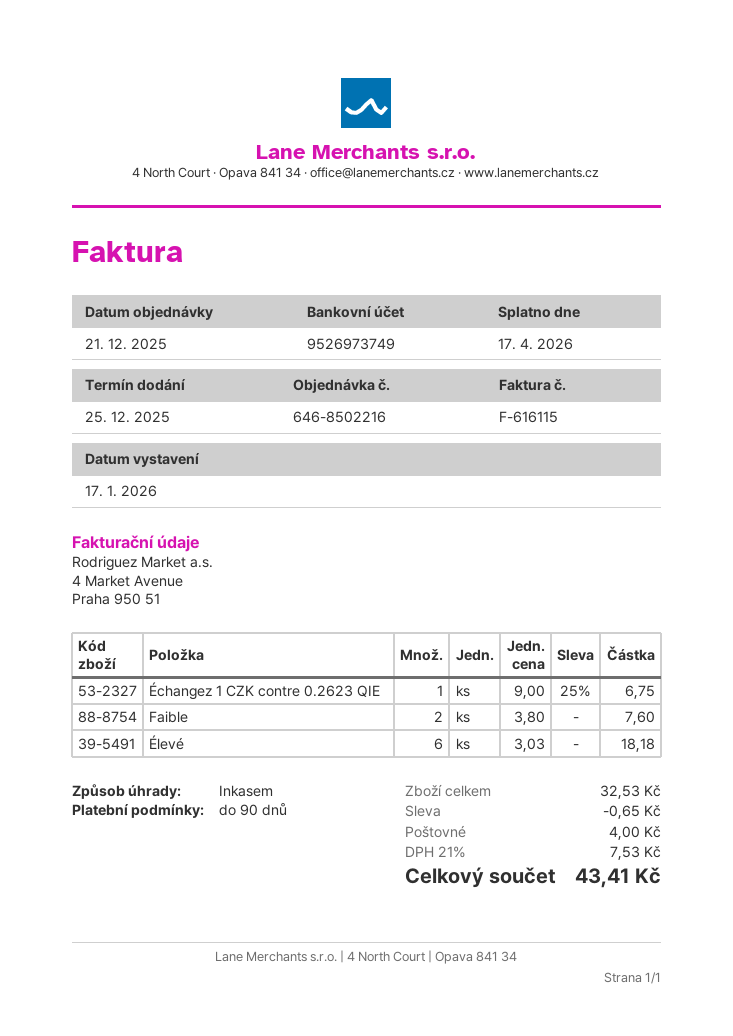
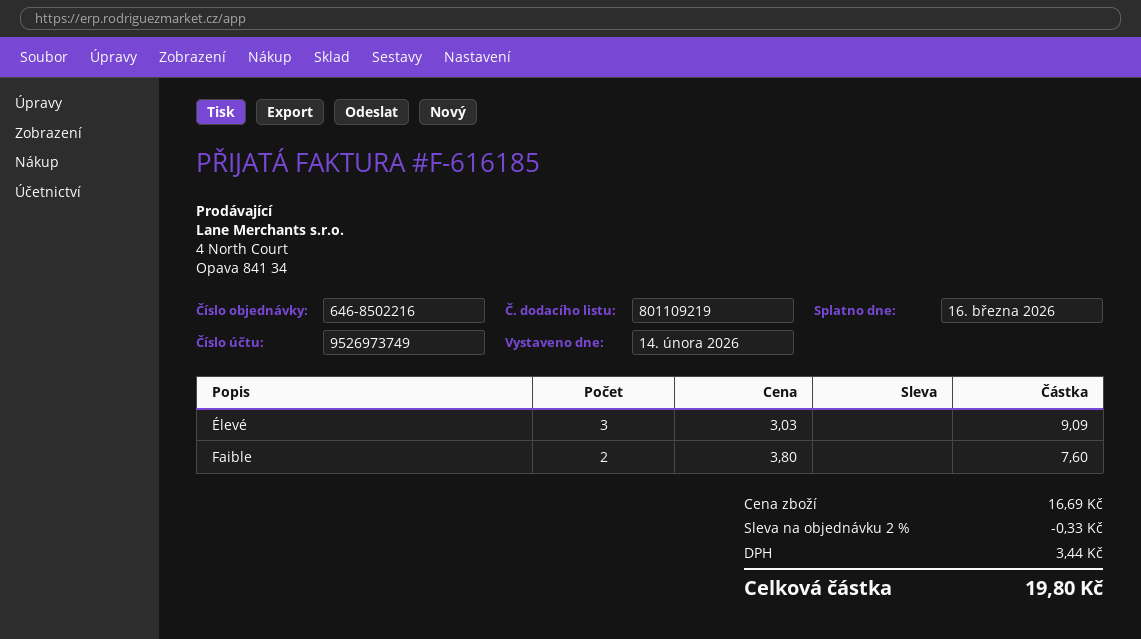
invoice number: F-616115 -> F-616185
invoice date: 2026-01-17 -> 2026-02-14
due date: 2026-04-17 -> 2026-03-16
Échangez 1 CZK contre 0.2623 QIE: 1 x 9.00 - 25% = 6.75 -> none
Élevé: 6 x 3.03 = 18.18 -> 3 x 3.03 = 9.09
subtotal: 32.53 -> 16.69
discount: 0.65 -> 0.33
shipping: 4.00 -> none
tax: 7.53 -> 3.44
total: 43.41 -> 19.80

